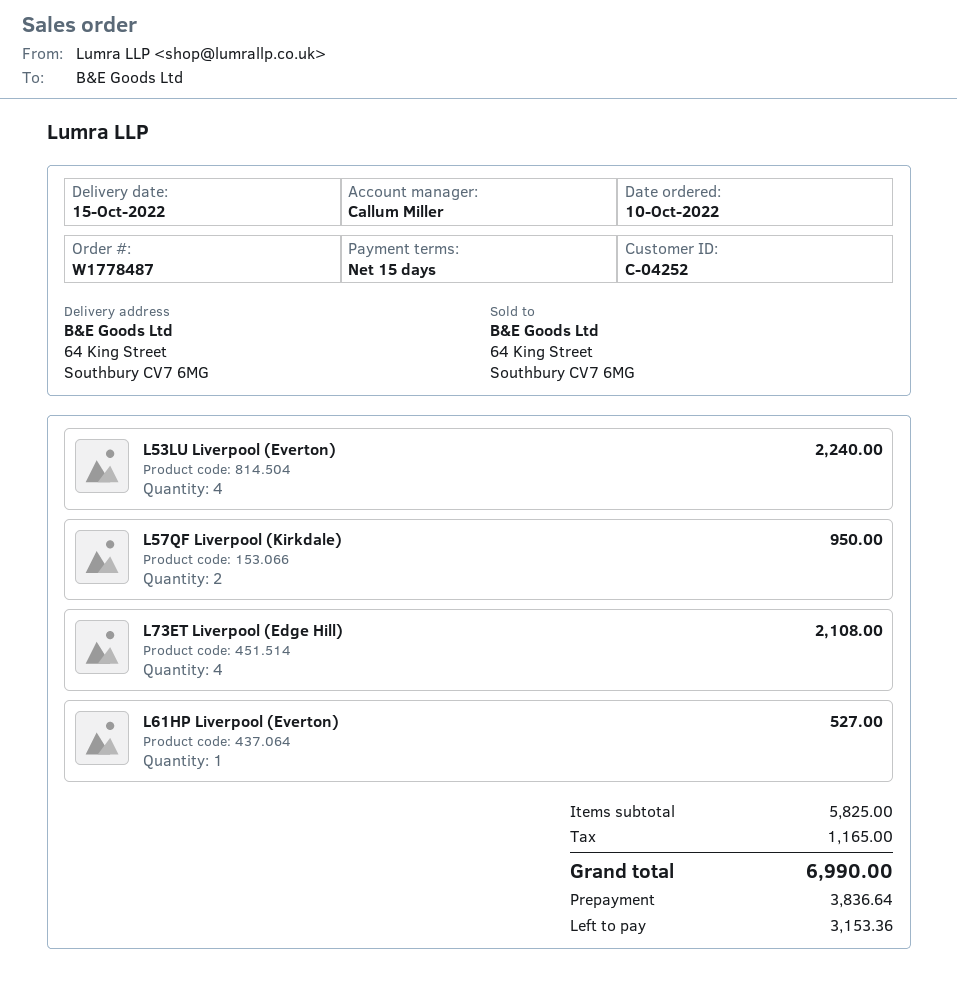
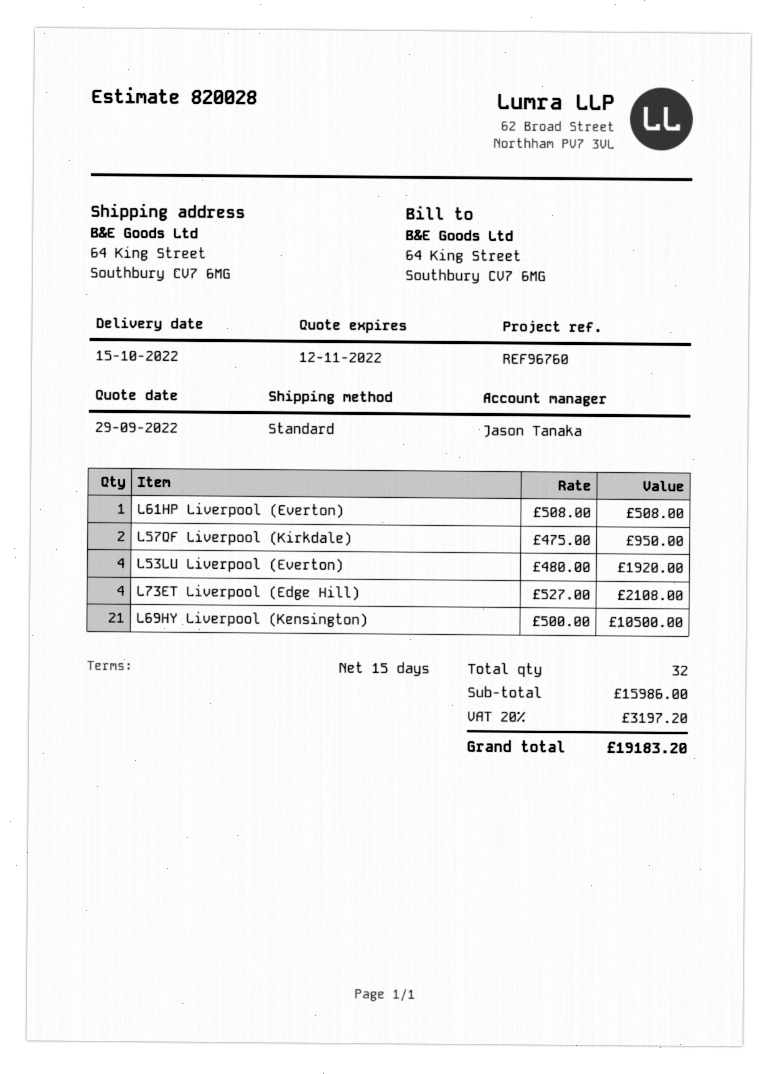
sales rep: Callum Miller -> Jason Tanaka
L53LU Liverpool (Everton): 4 for 2240.00 -> 4 for 1920.00
L61HP Liverpool (Everton): 1 for 527.00 -> 1 for 508.00
L69HY Liverpool (Kensington): none -> 21 for 10500.00
subtotal: 5825.00 -> 15986.00
tax: 1165.00 -> 3197.20
total: 6990.00 -> 19183.20

